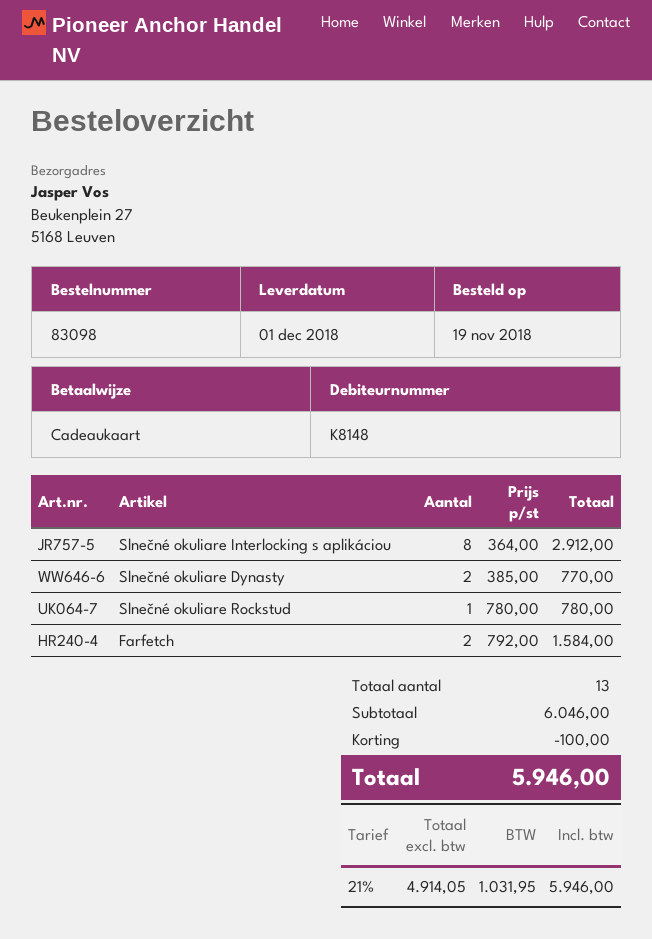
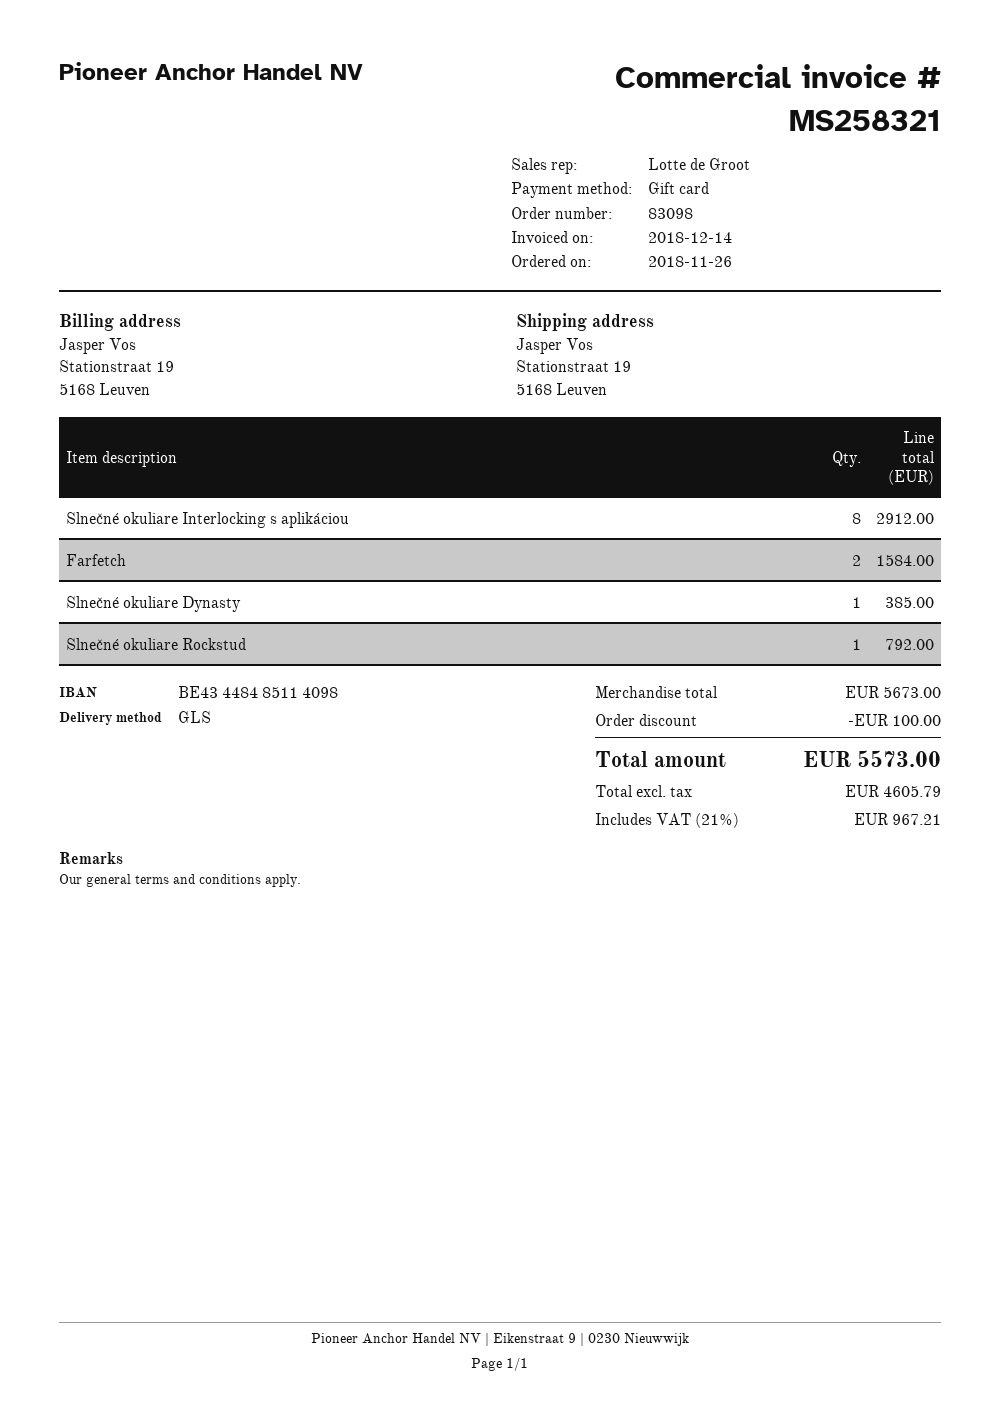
order date: 2018-11-19 -> 2018-11-26
ship to: Beukenplein 27, 5168 Leuven -> Stationstraat 19, 5168 Leuven
Slnečné okuliare Dynasty: 2 for 770.00 -> 1 for 385.00
Slnečné okuliare Rockstud: 1 for 780.00 -> 1 for 792.00
subtotal: 6046.00 -> 5673.00
net: 4914.05 -> 4605.79
tax: 21% = 1031.95 -> 21% = 967.21
total: 5946.00 -> 5573.00

